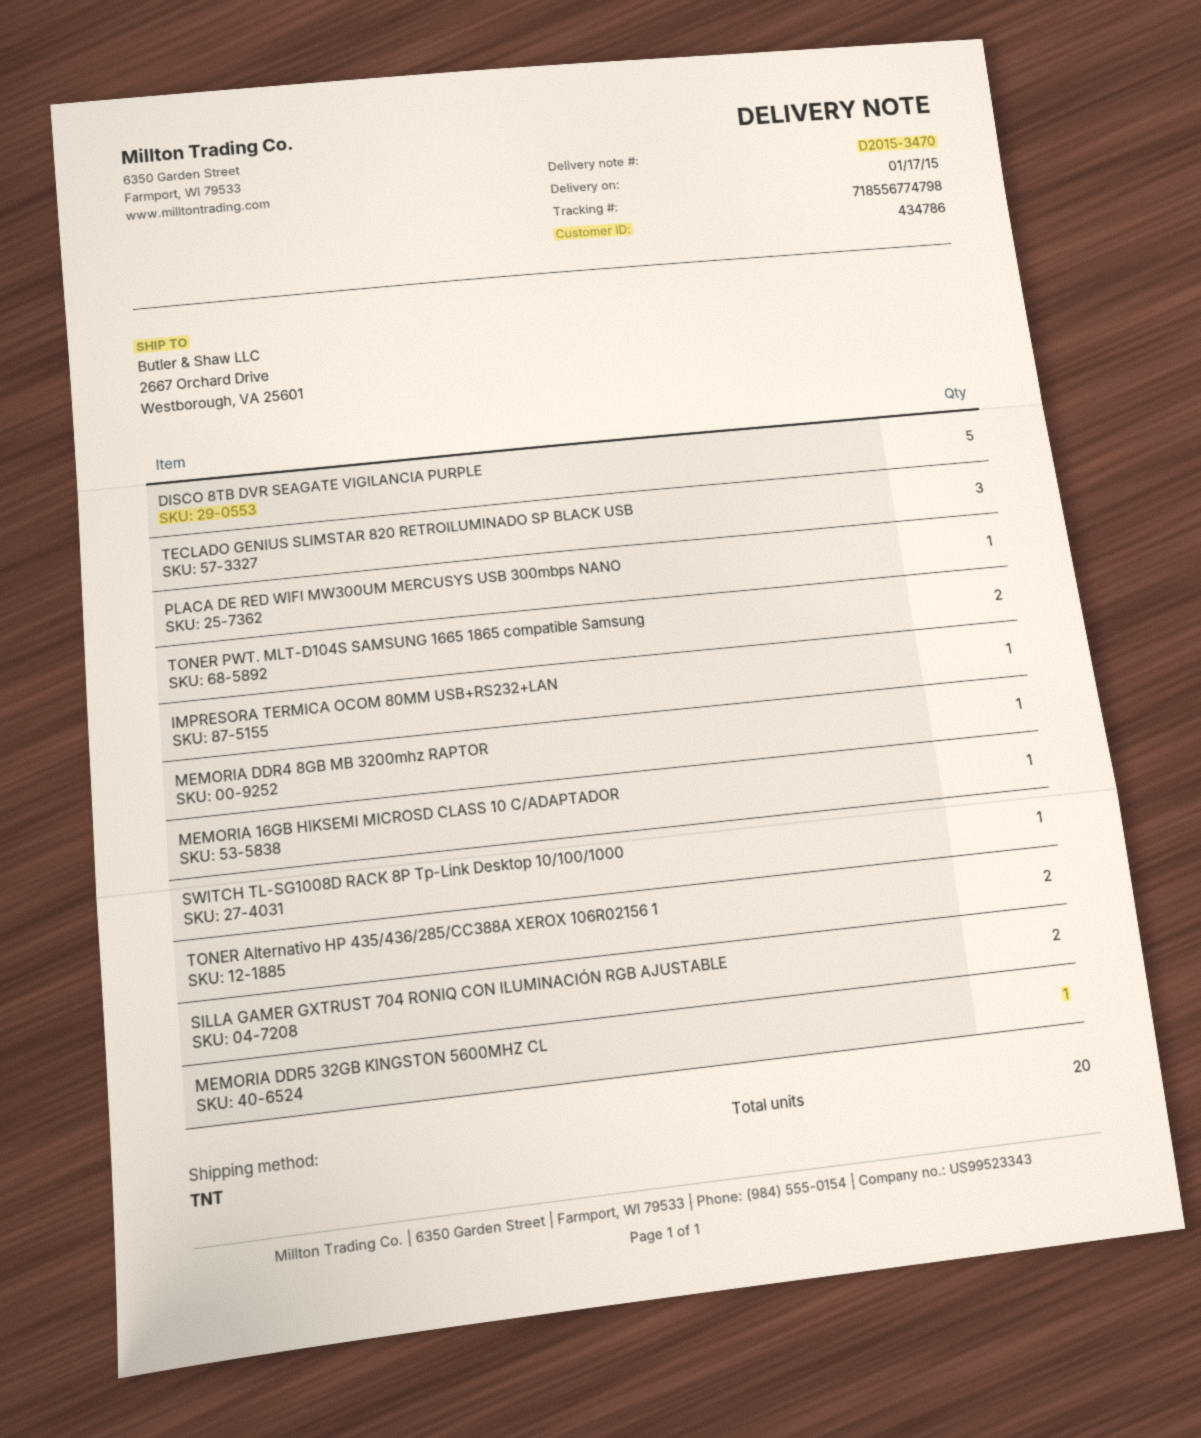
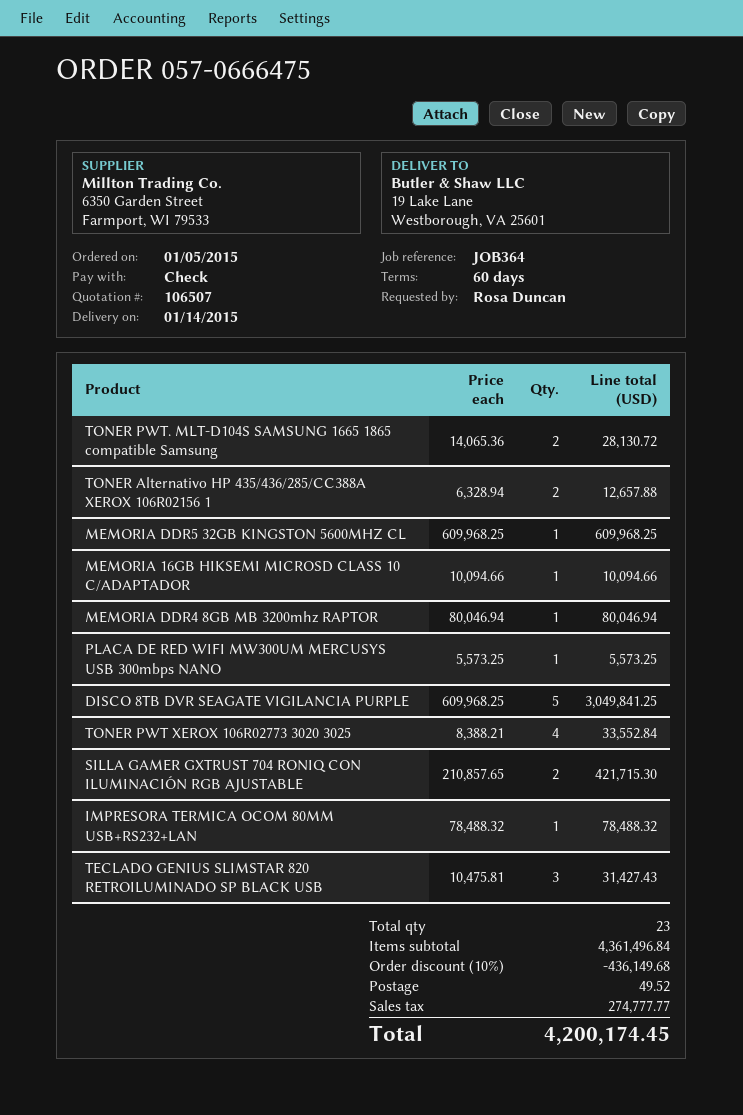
delivery date: 2015-01-17 -> 2015-01-14
ship to: 2667 Orchard Drive, Westborough, VA 25601 -> 19 Lake Lane, Westborough, VA 25601
SWITCH TL-SG1008D RACK 8P Tp-Link Desktop 10/100/1000: 1 -> none
TONER PWT XEROX 106R02773 3020 3025: none -> 4
total quantity: 20 -> 23

